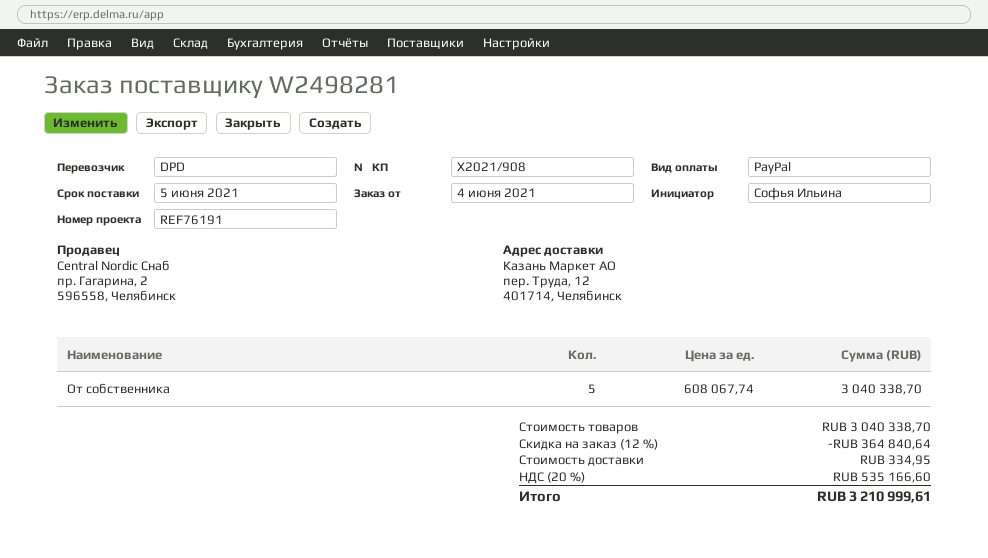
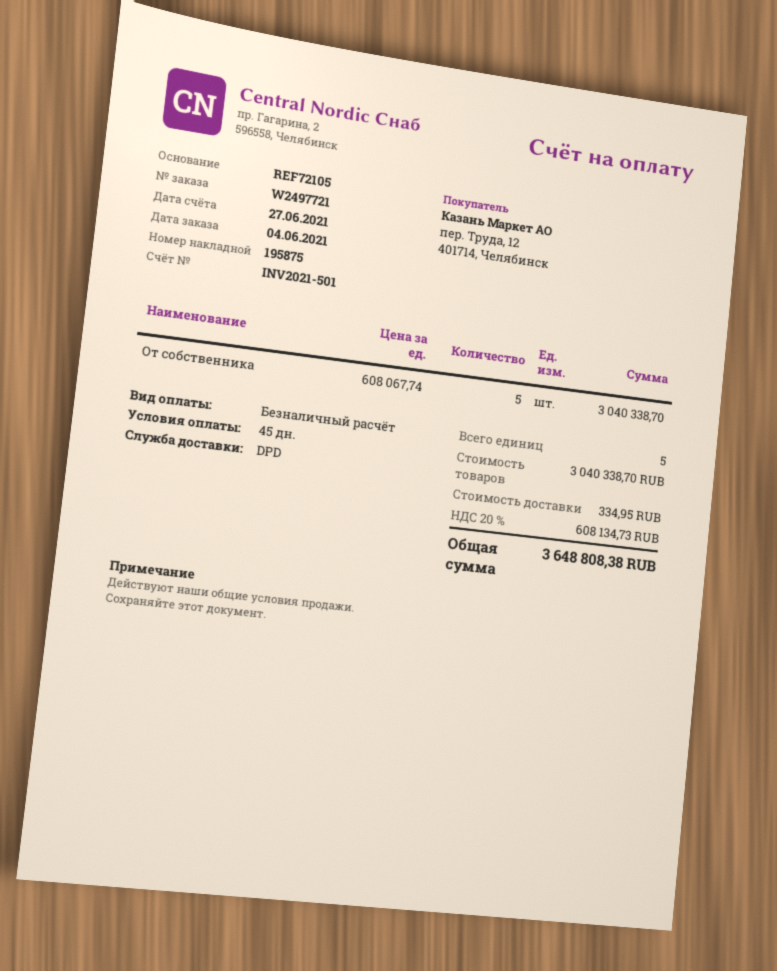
order number: W2498281 -> W2497721
reference: REF76191 -> REF72105
payment method: PayPal -> bank transfer
discount: 12% = 364840.64 -> none
tax: 20% = 535166.60 -> 20% = 608134.73
total: 3210999.61 -> 3648808.38

